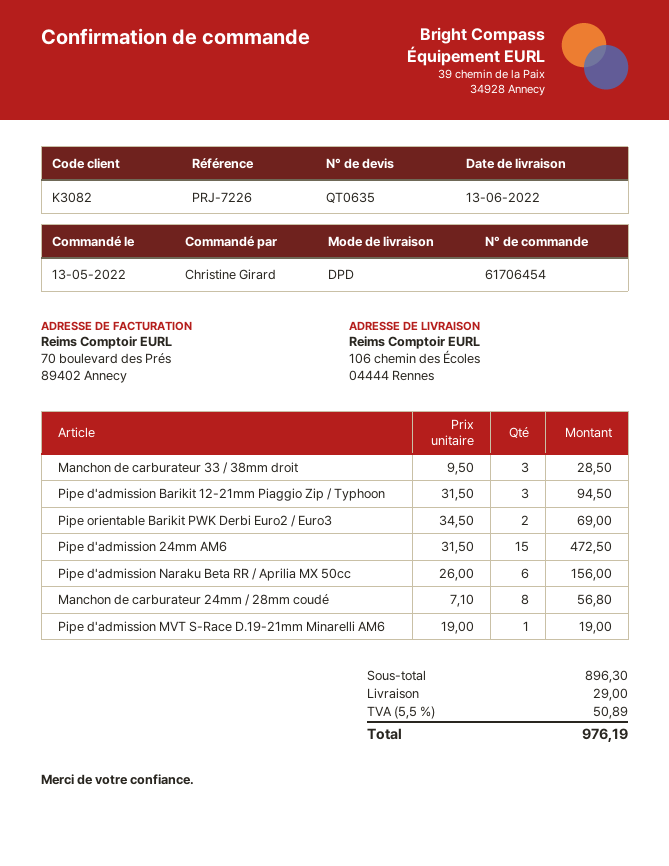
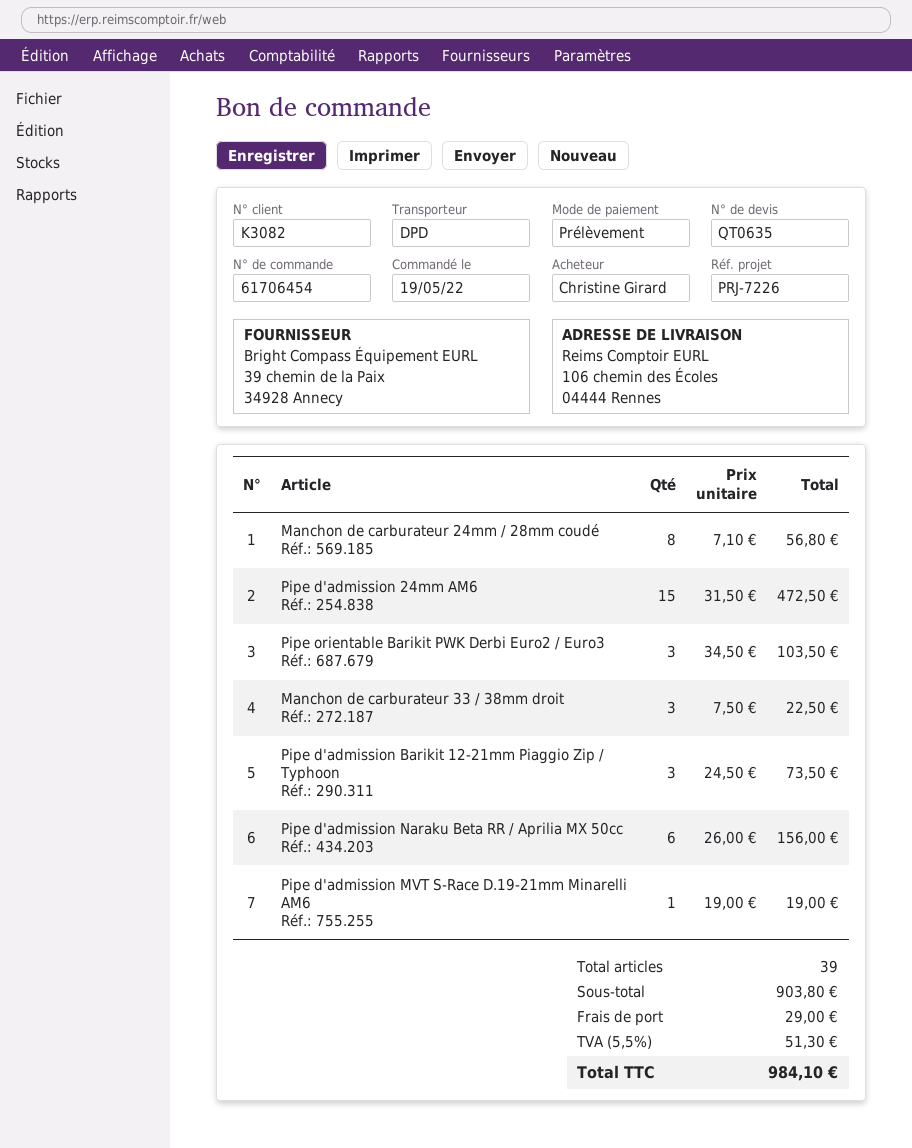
order date: 2022-05-13 -> 2022-05-19
Manchon de carburateur 33 / 38mm droit: 3 x 9.50 = 28.50 -> 3 x 7.50 = 22.50
Pipe d'admission Barikit 12-21mm Piaggio Zip / Typhoon: 3 x 31.50 = 94.50 -> 3 x 24.50 = 73.50
Pipe orientable Barikit PWK Derbi Euro2 / Euro3: 2 x 34.50 = 69.00 -> 3 x 34.50 = 103.50
subtotal: 896.30 -> 903.80
tax: 5.5% = 50.89 -> 5.5% = 51.30
total: 976.19 -> 984.10

